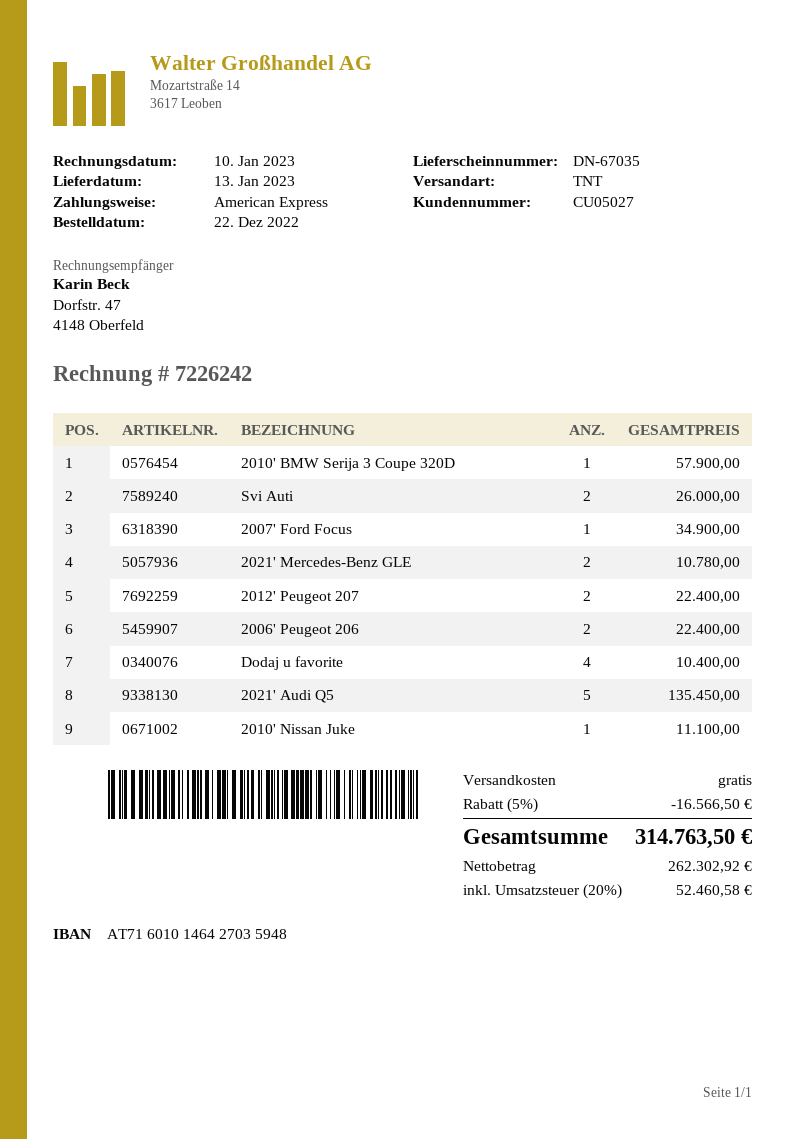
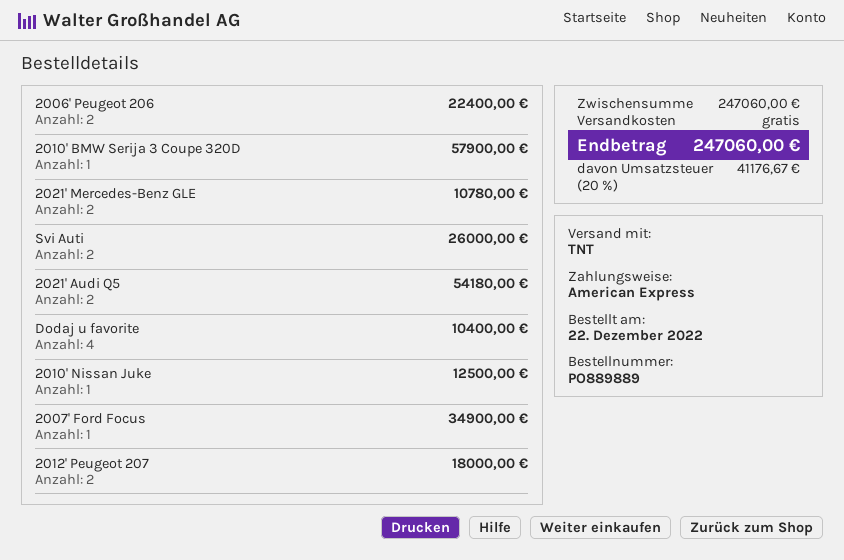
2012' Peugeot 207: 2 for 22400.00 -> 2 for 18000.00
2021' Audi Q5: 5 for 135450.00 -> 2 for 54180.00
2010' Nissan Juke: 1 for 11100.00 -> 1 for 12500.00
discount: 5% = 16566.50 -> none
tax: 20% = 52460.58 -> 20% = 41176.67
total: 314763.50 -> 247060.00

